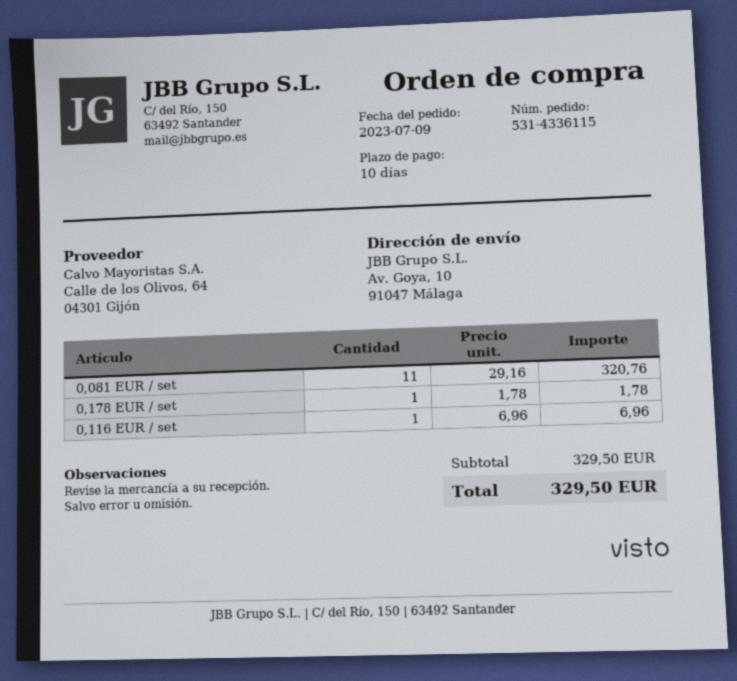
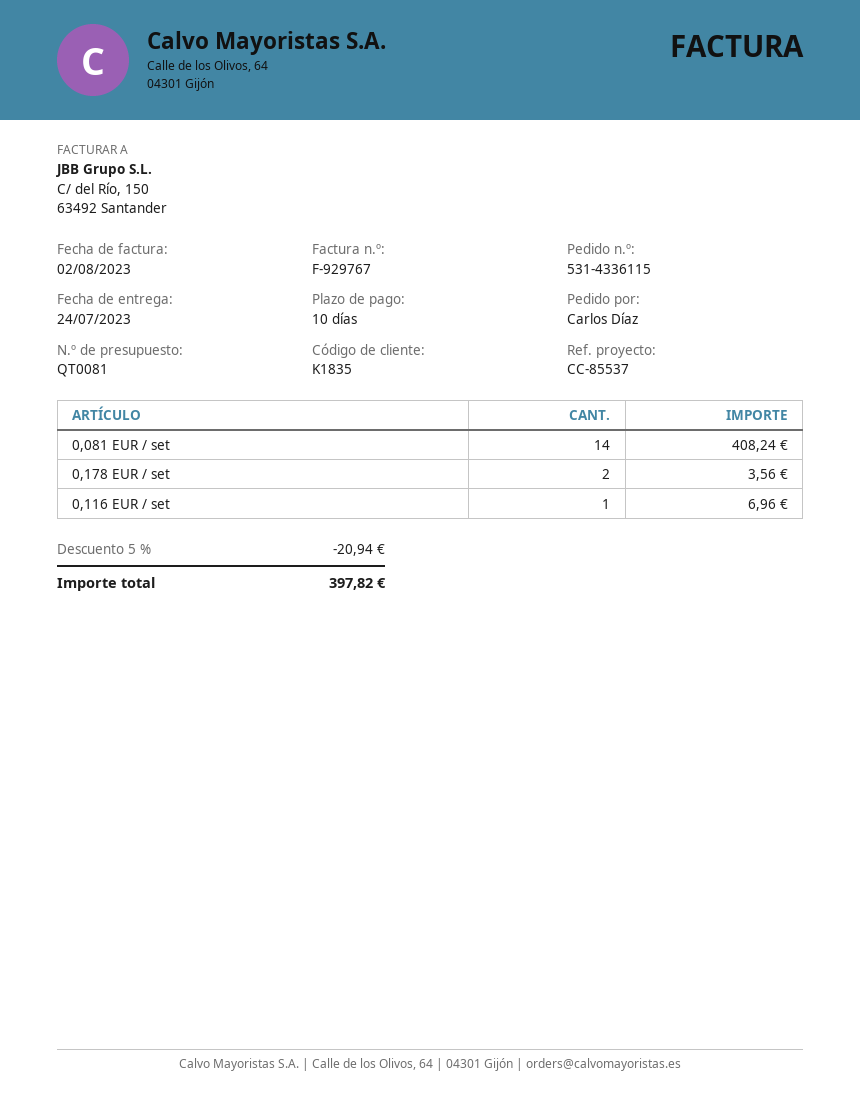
0,081 EUR / set: 11 for 320.76 -> 14 for 408.24
0,178 EUR / set: 1 for 1.78 -> 2 for 3.56
discount: none -> 5% = 20.94
total: 329.50 -> 397.82

